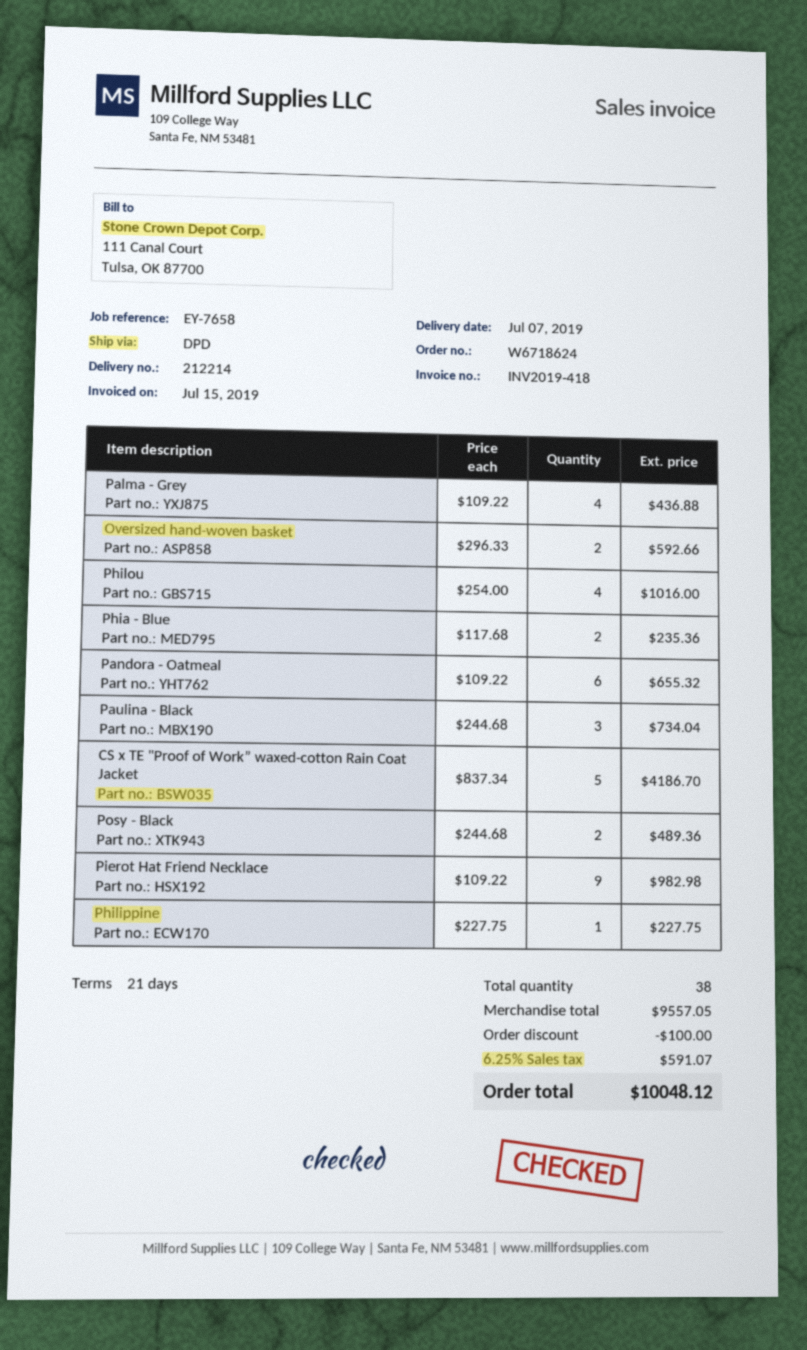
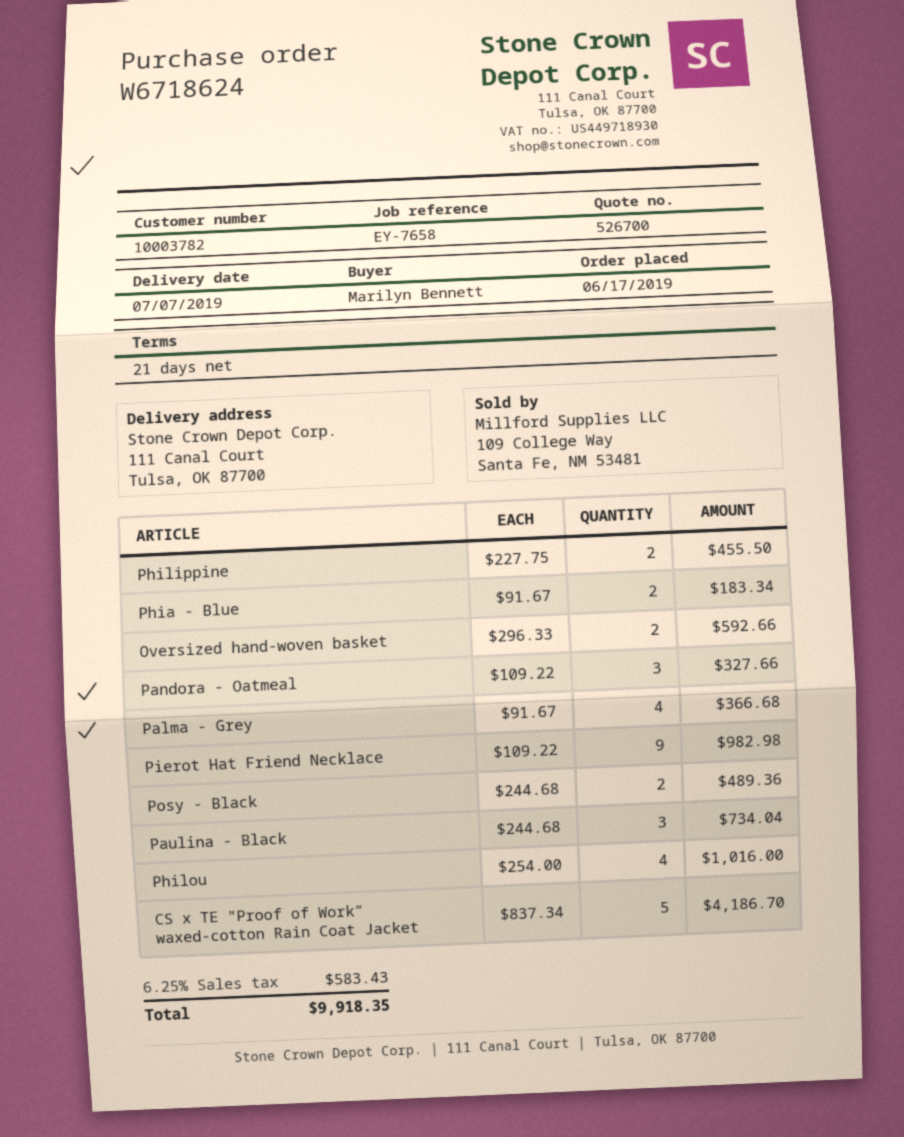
Palma - Grey: 4 x 109.22 = 436.88 -> 4 x 91.67 = 366.68
Phia - Blue: 2 x 117.68 = 235.36 -> 2 x 91.67 = 183.34
Pandora - Oatmeal: 6 x 109.22 = 655.32 -> 3 x 109.22 = 327.66
Philippine: 1 x 227.75 = 227.75 -> 2 x 227.75 = 455.50
discount: 100.00 -> none
tax: 6.25% = 591.07 -> 6.25% = 583.43
total: 10048.12 -> 9918.35

